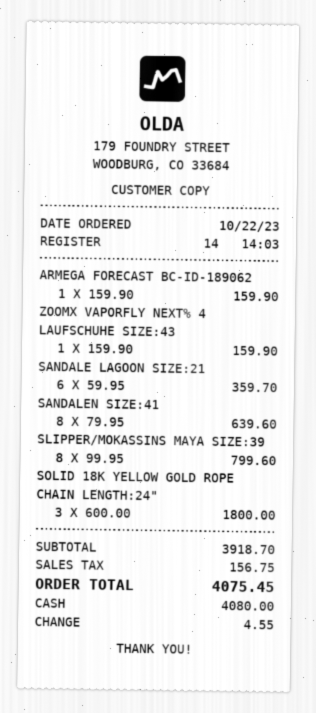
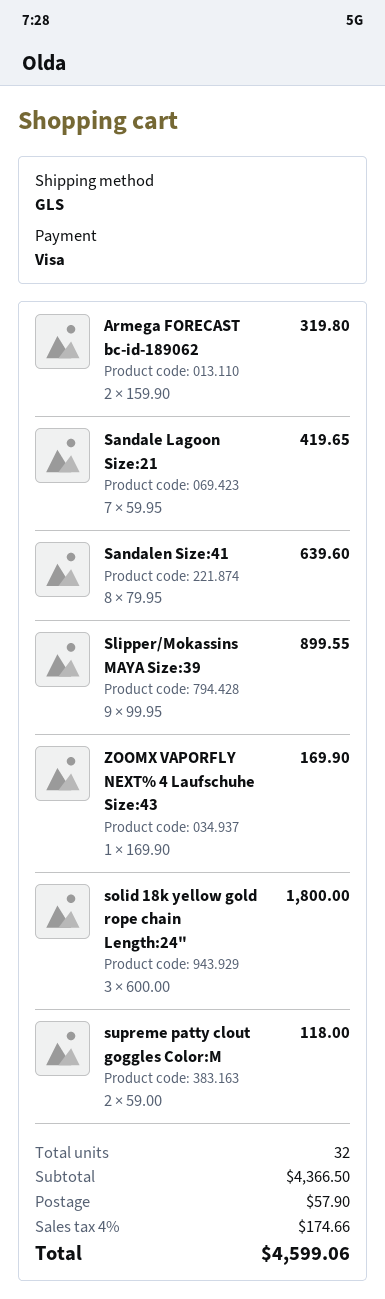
payment method: cash -> Visa
ARMEGA FORECAST BC-ID-189062: 1 x 159.90 = 159.90 -> 2 x 159.90 = 319.80
ZOOMX VAPORFLY NEXT% 4 LAUFSCHUHE SIZE:43: 1 x 159.90 = 159.90 -> 1 x 169.90 = 169.90
SANDALE LAGOON SIZE:21: 6 x 59.95 = 359.70 -> 7 x 59.95 = 419.65
SLIPPER/MOKASSINS MAYA SIZE:39: 8 x 99.95 = 799.60 -> 9 x 99.95 = 899.55
supreme patty clout goggles Color:M: none -> 2 x 59.00 = 118.00
subtotal: 3918.70 -> 4366.50
shipping: none -> 57.90
tax: 156.75 -> 174.66
total: 4075.45 -> 4599.06

